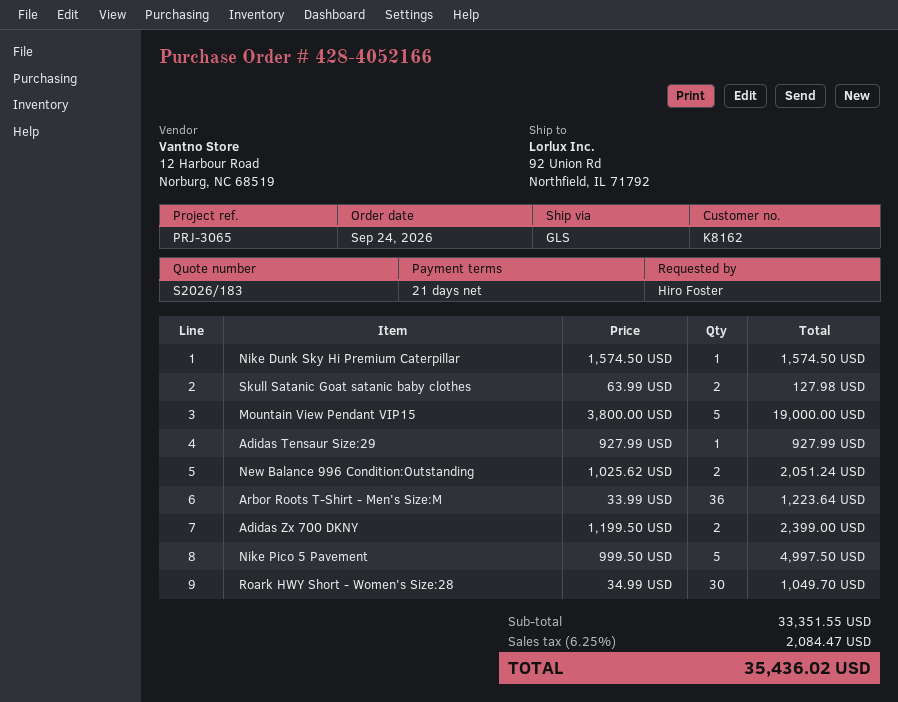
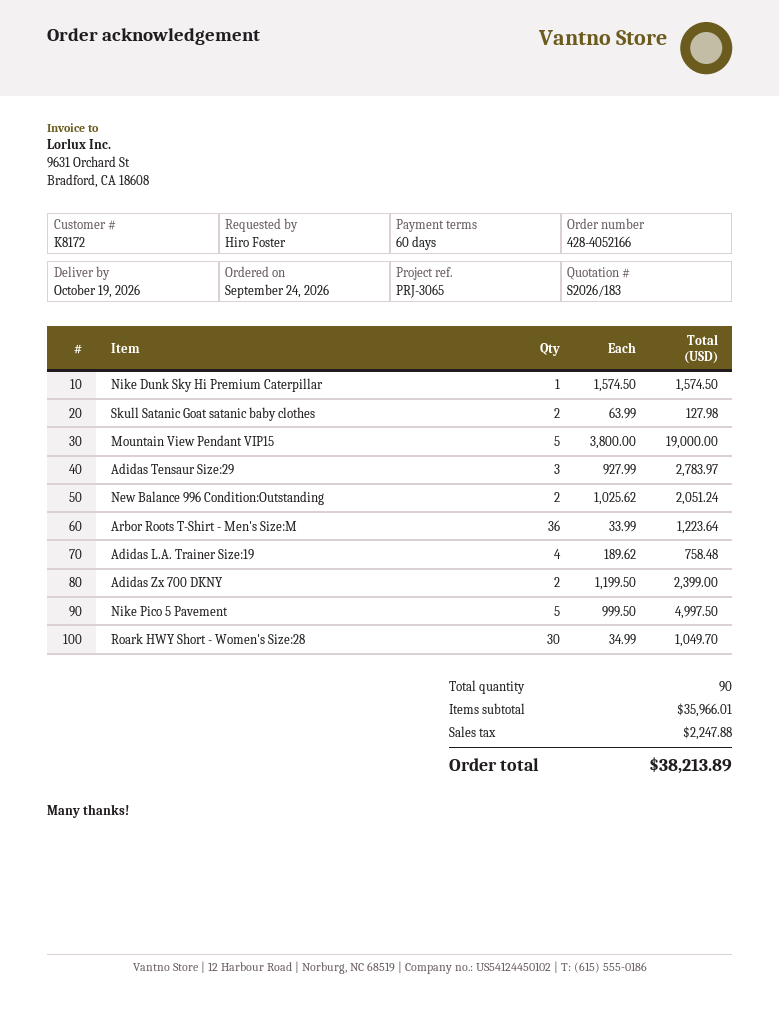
payment terms: 21 days -> 60 days
customer number: K8162 -> K8172
Adidas Tensaur Size:29: 1 x 927.99 = 927.99 -> 3 x 927.99 = 2783.97
Adidas L.A. Trainer Size:19: none -> 4 x 189.62 = 758.48
subtotal: 33351.55 -> 35966.01
tax: 2084.47 -> 2247.88
total: 35436.02 -> 38213.89

